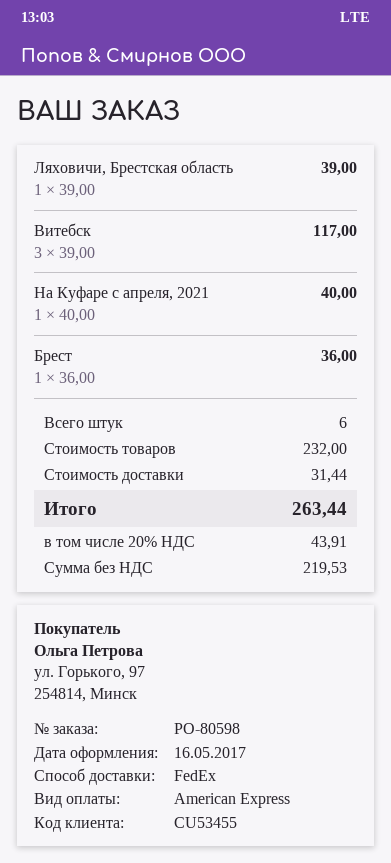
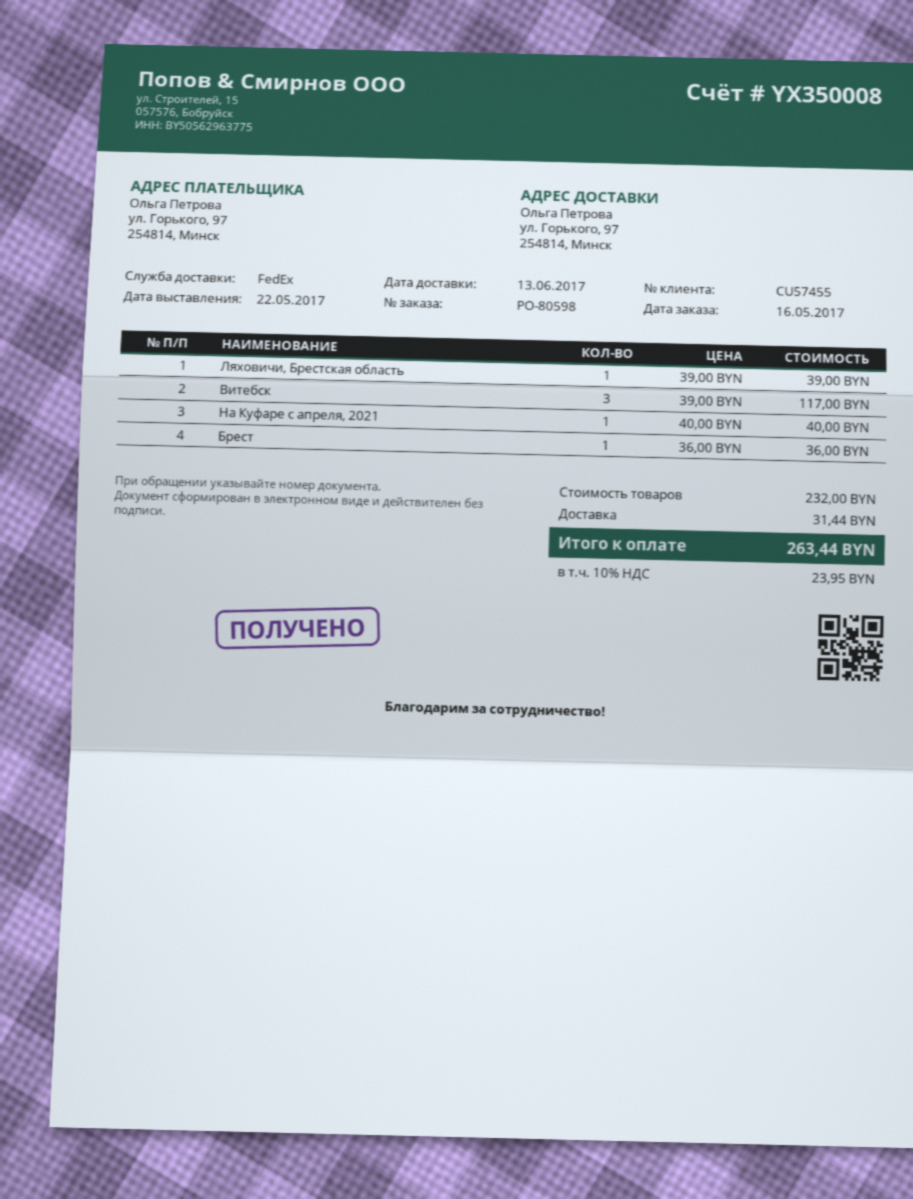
customer number: CU53455 -> CU57455
tax: 20% = 43.91 -> 10% = 23.95

